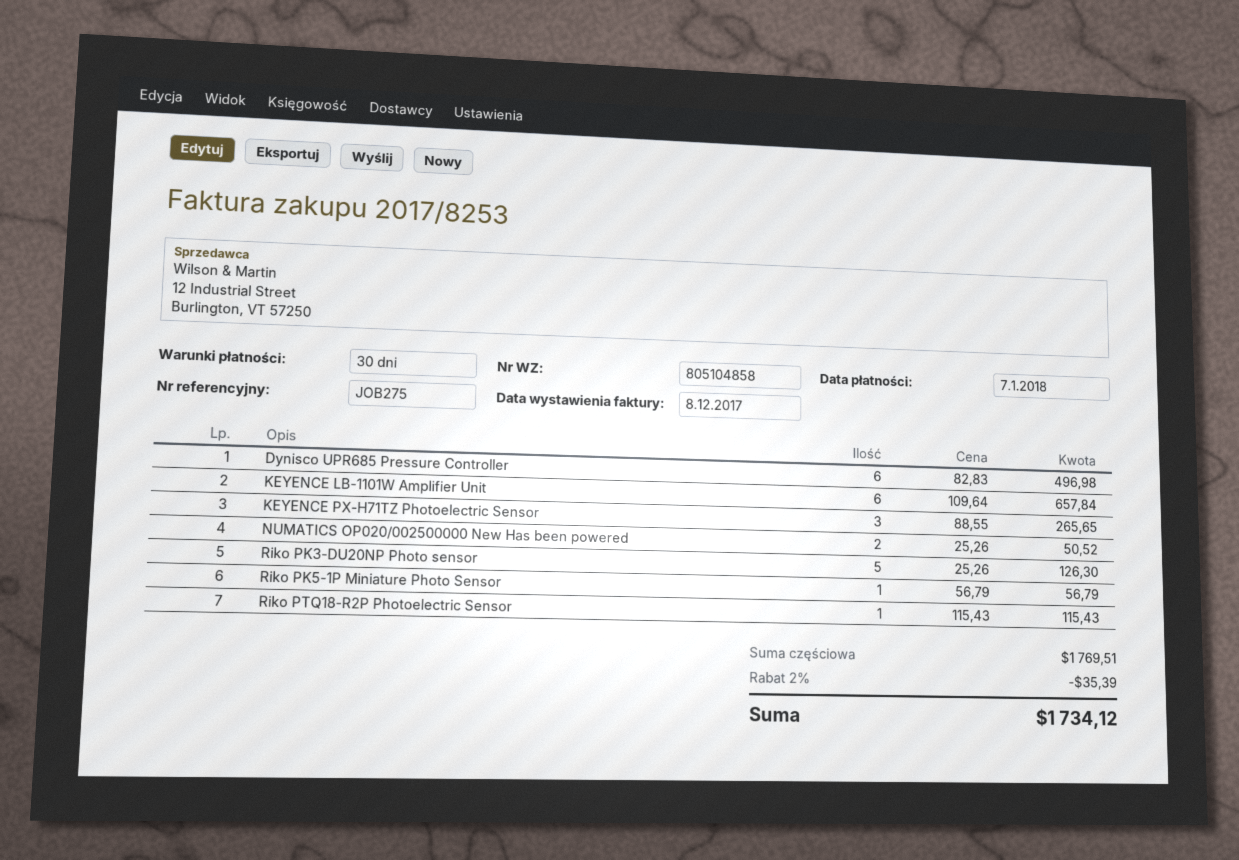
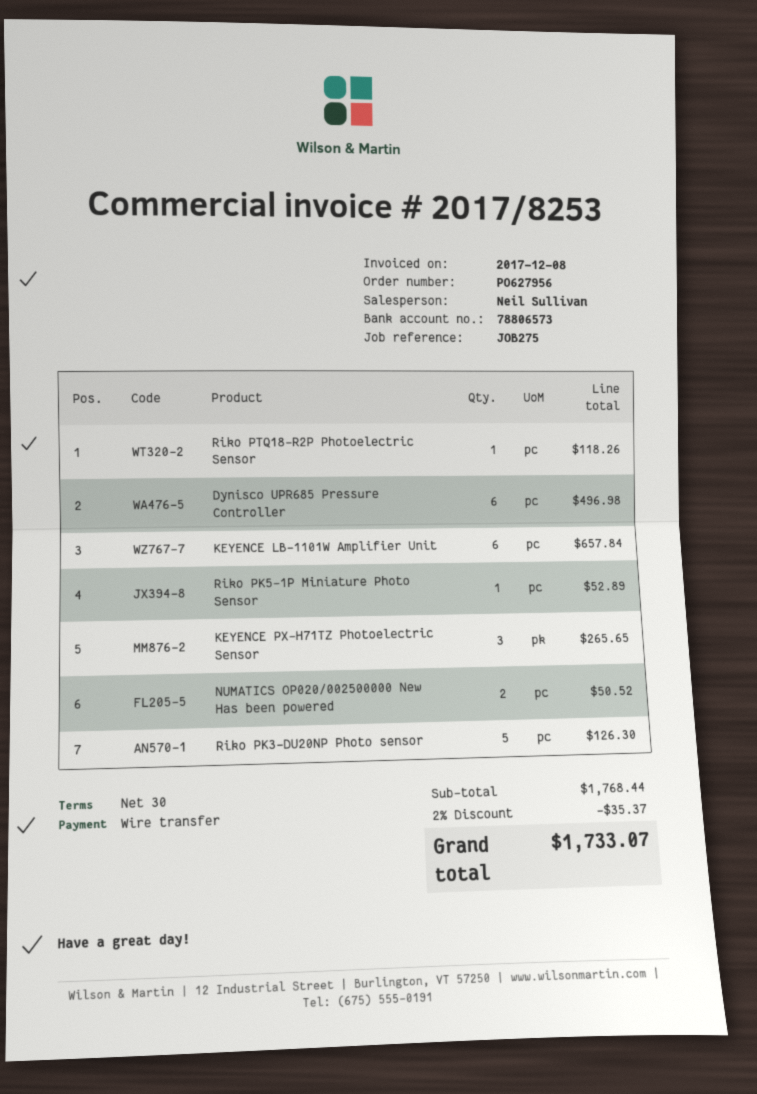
Riko PK5-1P Miniature Photo Sensor: 1 for 56.79 -> 1 for 52.89
Riko PTQ18-R2P Photoelectric Sensor: 1 for 115.43 -> 1 for 118.26
subtotal: 1769.51 -> 1768.44
discount: 2% = 35.39 -> 2% = 35.37
total: 1734.12 -> 1733.07

